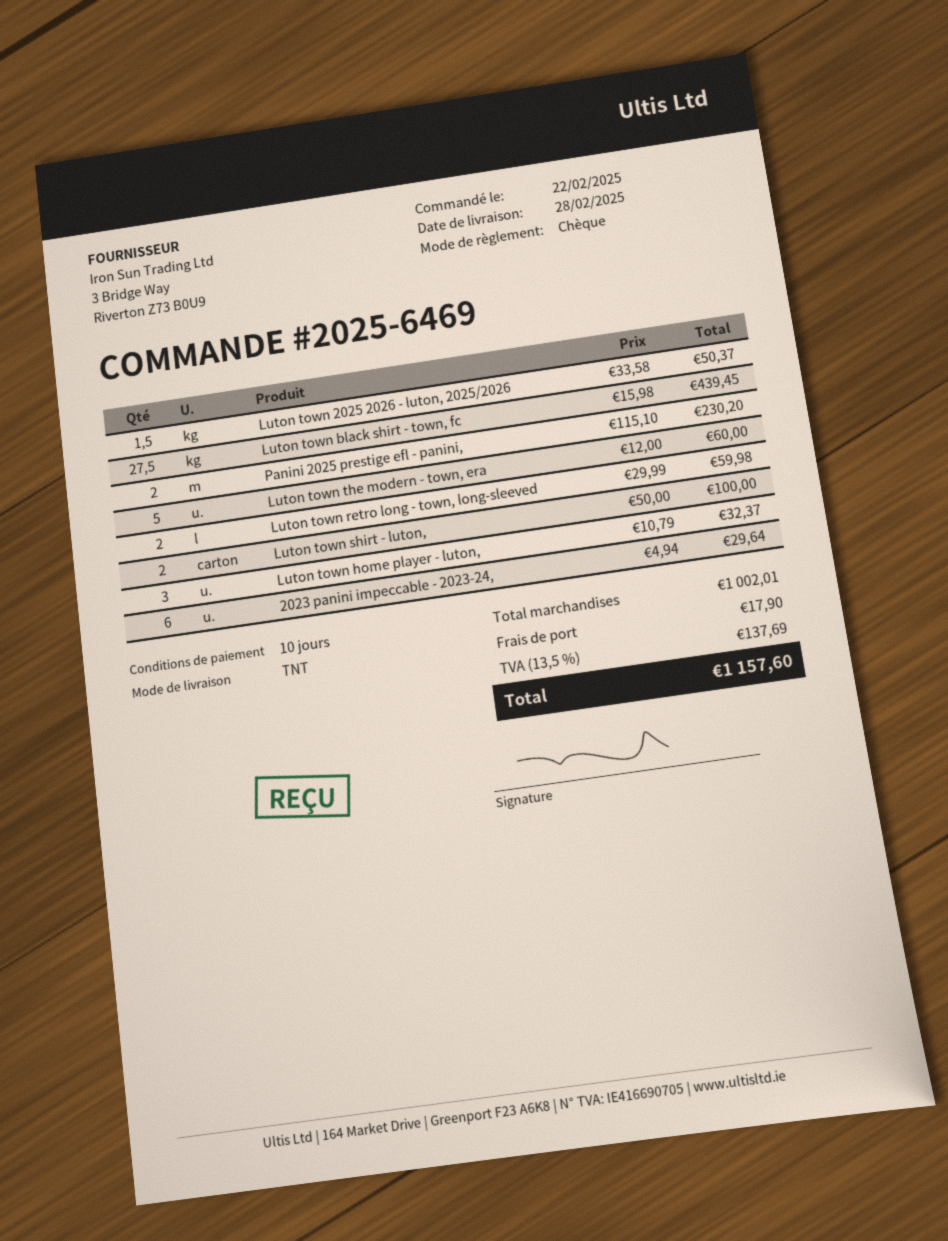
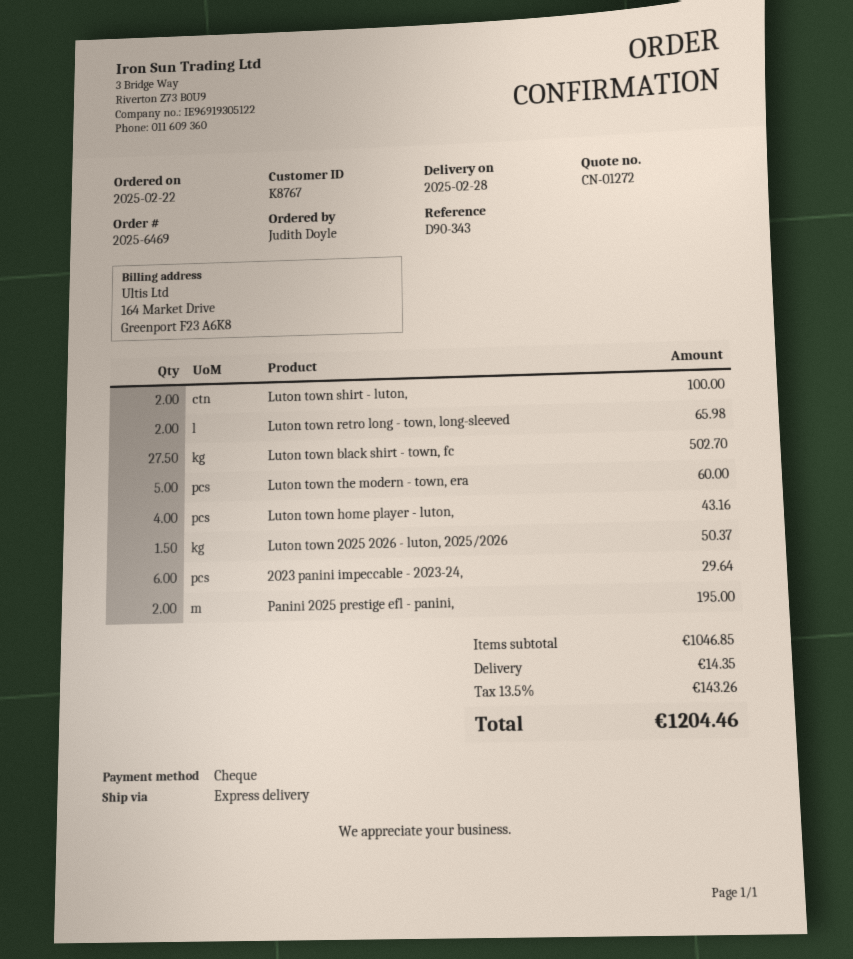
shipping method: TNT -> express
Luton town black shirt - town, fc: 27.5 for 439.45 -> 27.5 for 502.70
Panini 2025 prestige efl - panini,: 2 for 230.20 -> 2 for 195.00
Luton town retro long - town, long-sleeved: 2 for 59.98 -> 2 for 65.98
Luton town home player - luton,: 3 for 32.37 -> 4 for 43.16
subtotal: 1002.01 -> 1046.85
shipping: 17.90 -> 14.35
tax: 13.5% = 137.69 -> 13.5% = 143.26
total: 1157.60 -> 1204.46

